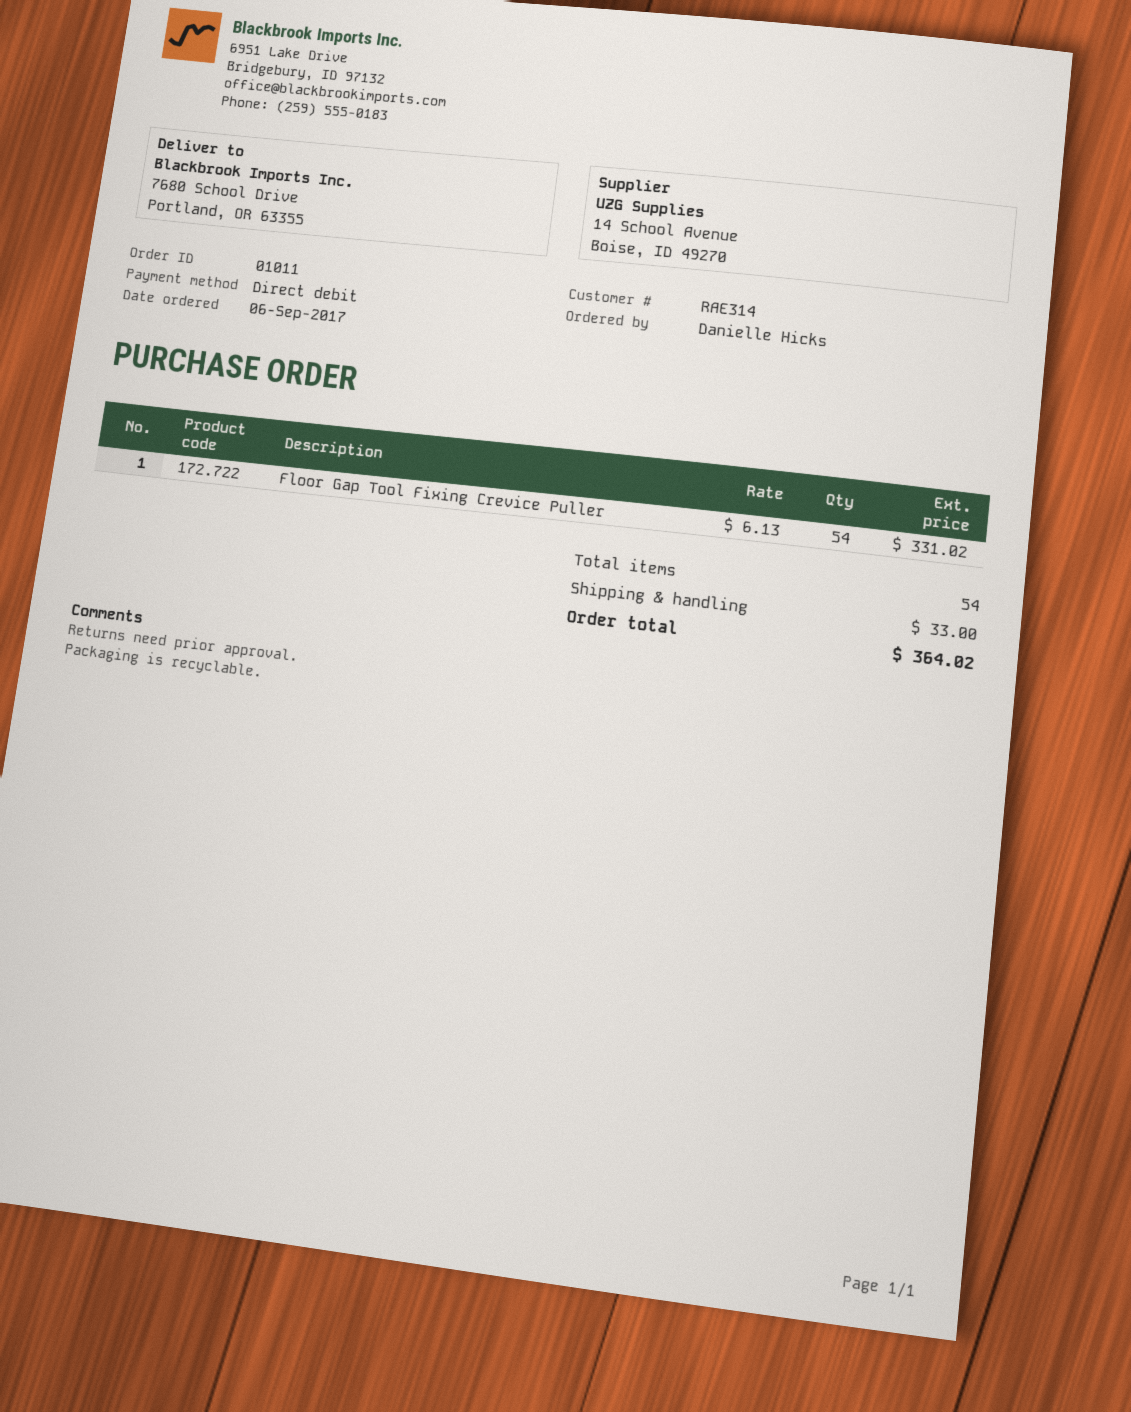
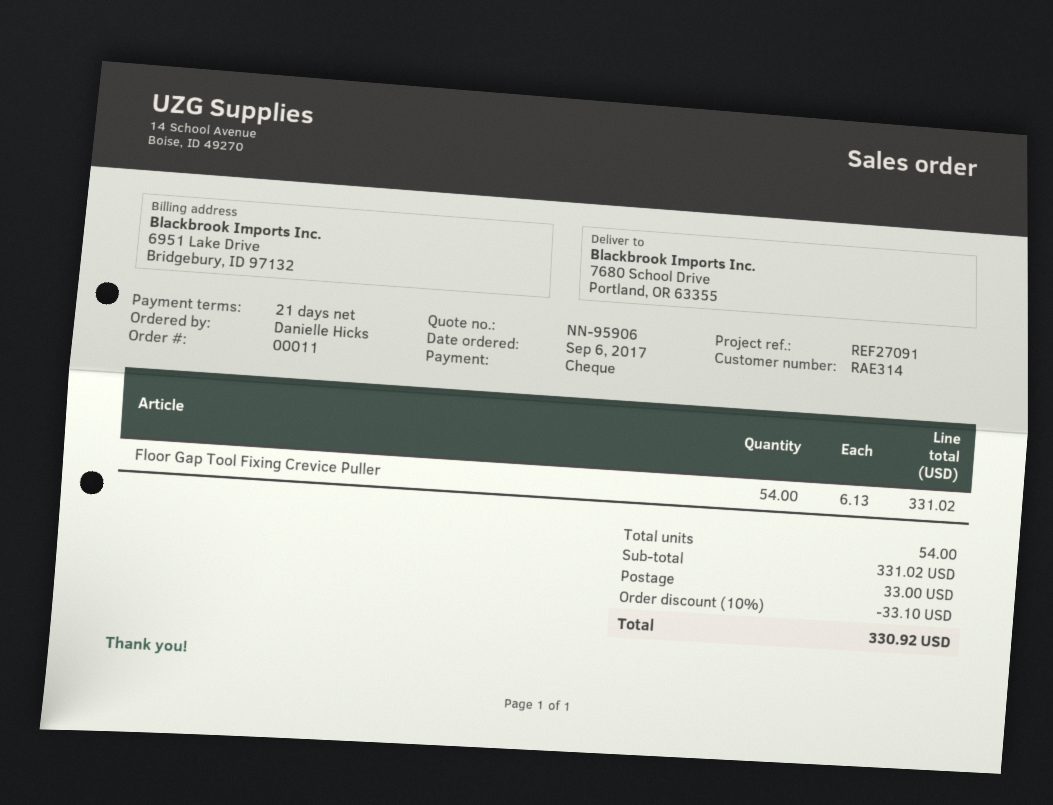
order number: 01011 -> 00011
payment method: direct debit -> cheque
discount: none -> 10% = 33.10
total: 364.02 -> 330.92

